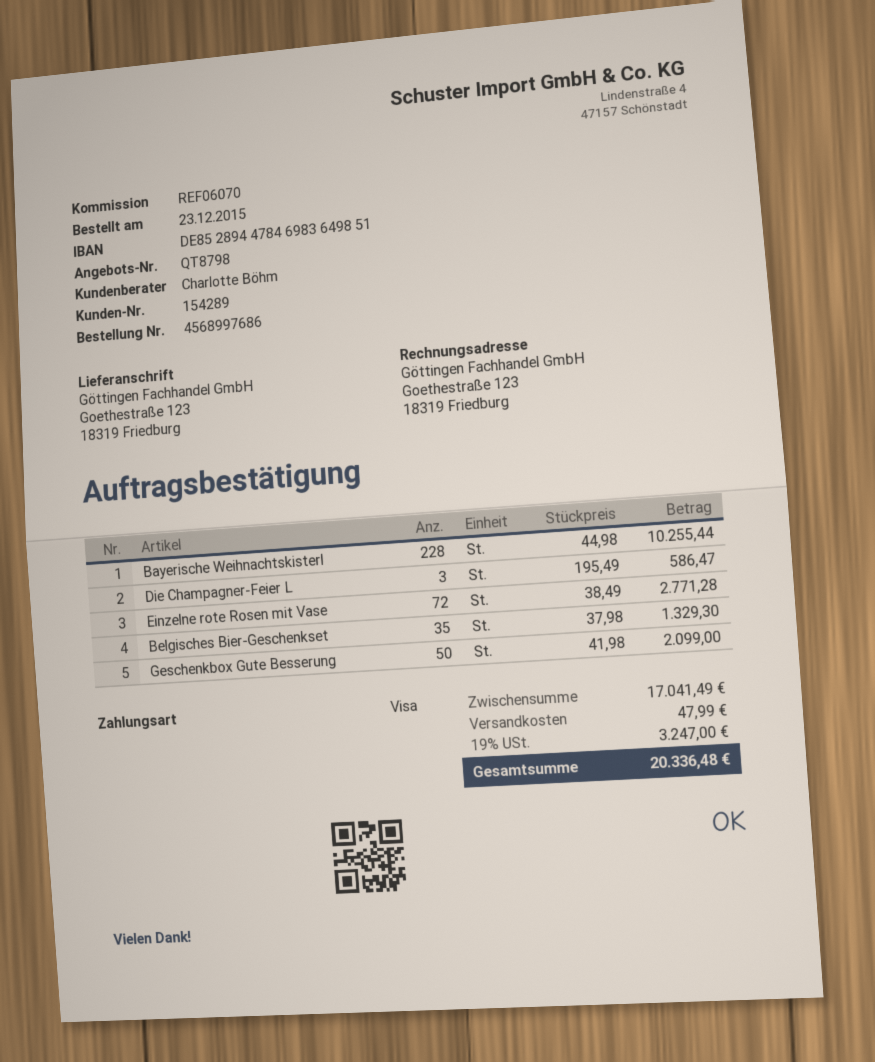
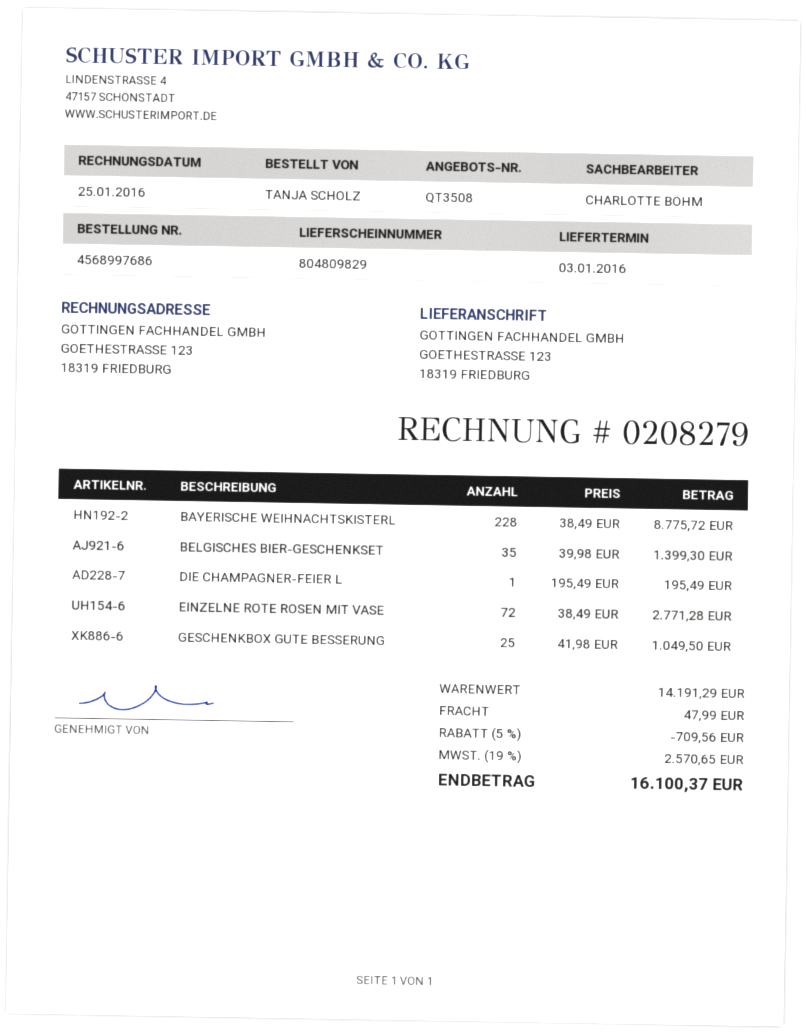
quote number: QT8798 -> QT3508
Bayerische Weihnachtskisterl: 228 x 44.98 = 10255.44 -> 228 x 38.49 = 8775.72
Die Champagner-Feier L: 3 x 195.49 = 586.47 -> 1 x 195.49 = 195.49
Belgisches Bier-Geschenkset: 35 x 37.98 = 1329.30 -> 35 x 39.98 = 1399.30
Geschenkbox Gute Besserung: 50 x 41.98 = 2099.00 -> 25 x 41.98 = 1049.50
subtotal: 17041.49 -> 14191.29
discount: none -> 5% = 709.56
tax: 19% = 3247.00 -> 19% = 2570.65
total: 20336.48 -> 16100.37

